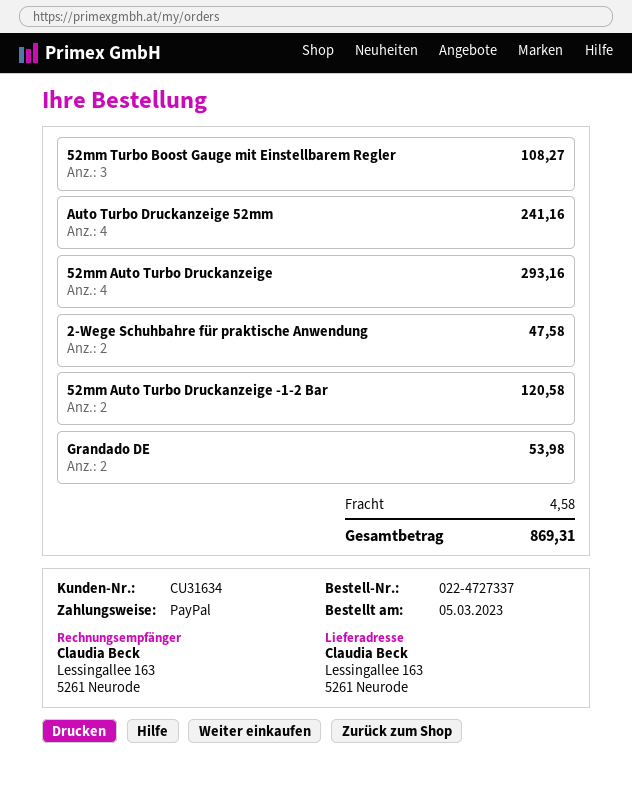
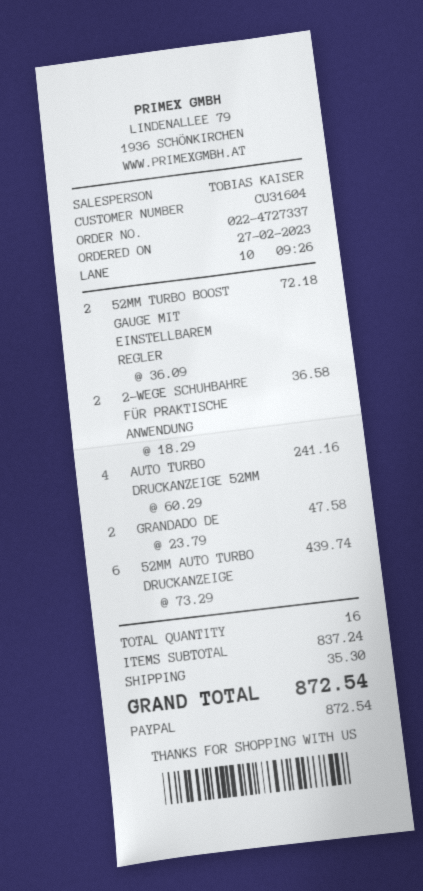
order date: 2023-03-05 -> 2023-02-27
customer number: CU31634 -> CU31604
52mm Turbo Boost Gauge mit Einstellbarem Regler: 3 for 108.27 -> 2 for 72.18
52mm Auto Turbo Druckanzeige: 4 for 293.16 -> 6 for 439.74
2-Wege Schuhbahre für praktische Anwendung: 2 for 47.58 -> 2 for 36.58
52mm Auto Turbo Druckanzeige -1-2 Bar: 2 for 120.58 -> none
Grandado DE: 2 for 53.98 -> 2 for 47.58
shipping: 4.58 -> 35.30
total: 869.31 -> 872.54

